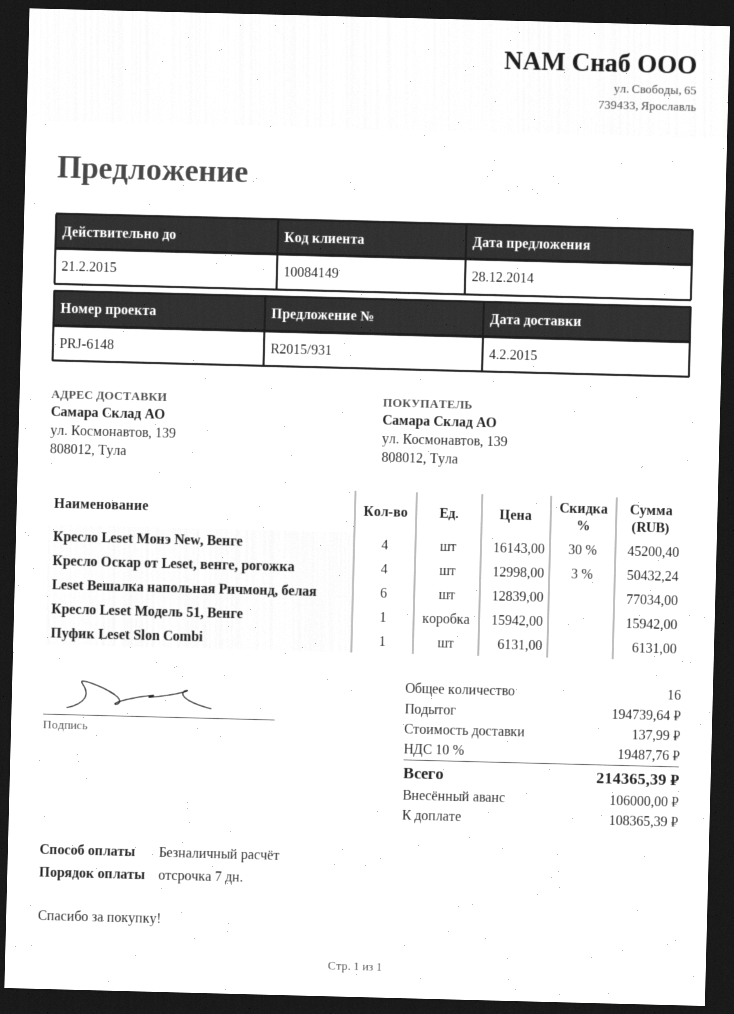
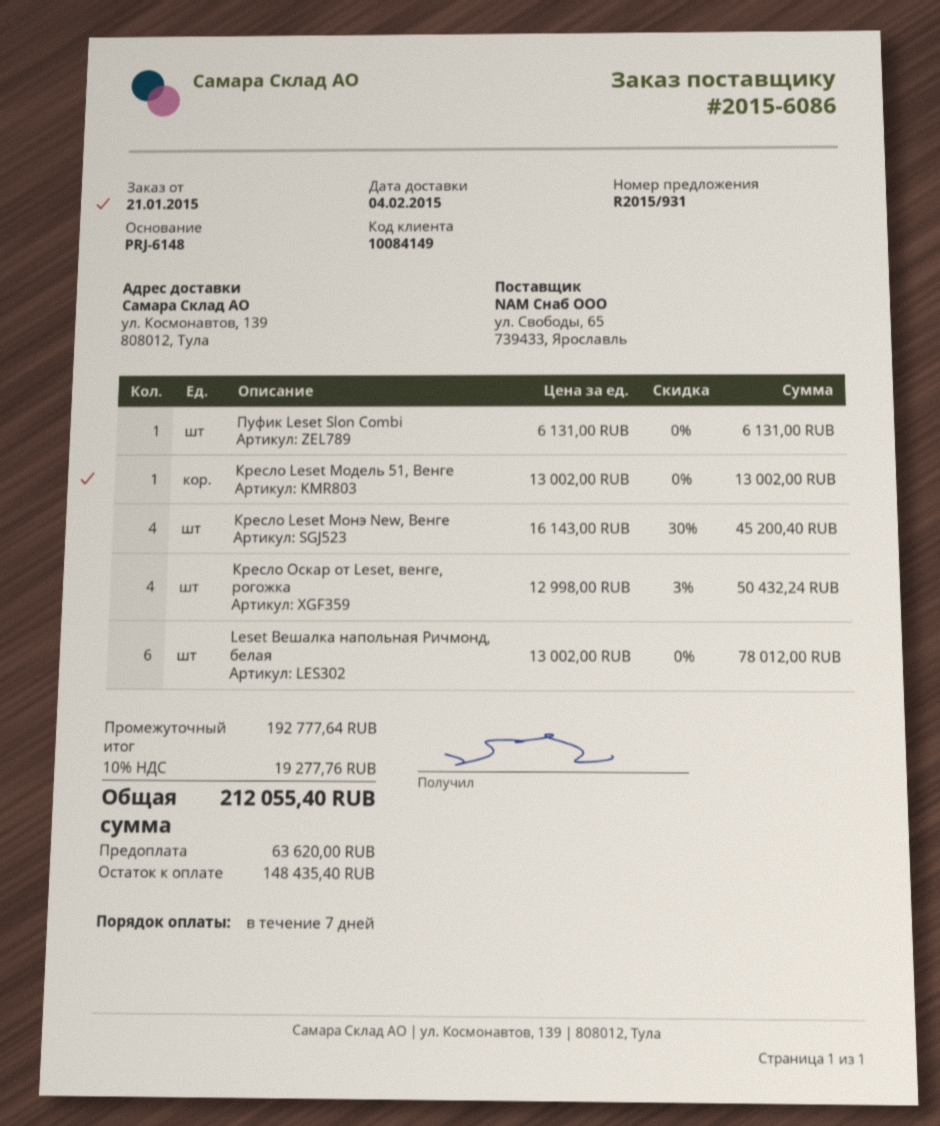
Leset Вешалка напольная Ричмонд, белая: 6 x 12839.00 = 77034.00 -> 6 x 13002.00 = 78012.00
Кресло Leset Модель 51, Венге: 1 x 15942.00 = 15942.00 -> 1 x 13002.00 = 13002.00
subtotal: 194739.64 -> 192777.64
shipping: 137.99 -> none
tax: 10% = 19487.76 -> 10% = 19277.76
total: 214365.39 -> 212055.40
deposit: 106000.00 -> 63620.00
balance: 108365.39 -> 148435.40

